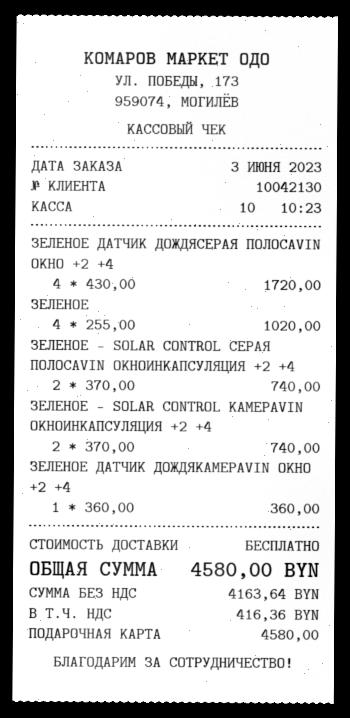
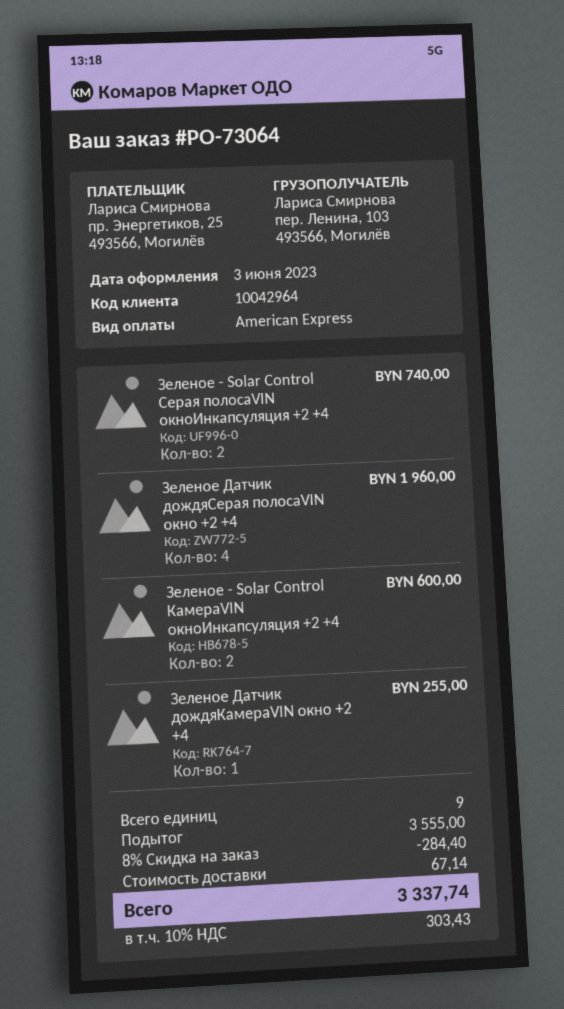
customer number: 10042130 -> 10042964
payment method: gift card -> American Express
ЗЕЛЕНОЕ ДАТЧИК ДОЖДЯСЕРАЯ ПОЛОСАVIN ОКНО +2 +4: 4 for 1720.00 -> 4 for 1960.00
ЗЕЛЕНОЕ: 4 for 1020.00 -> none
ЗЕЛЕНОЕ - SOLAR CONTROL КАМЕРАVIN ОКНОИНКАПСУЛЯЦИЯ +2 +4: 2 for 740.00 -> 2 for 600.00
ЗЕЛЕНОЕ ДАТЧИК ДОЖДЯКАМЕРАVIN ОКНО +2 +4: 1 for 360.00 -> 1 for 255.00
discount: none -> 8% = 284.40
shipping: 0.00 -> 67.14
tax: 416.36 -> 303.43
total: 4580.00 -> 3337.74

